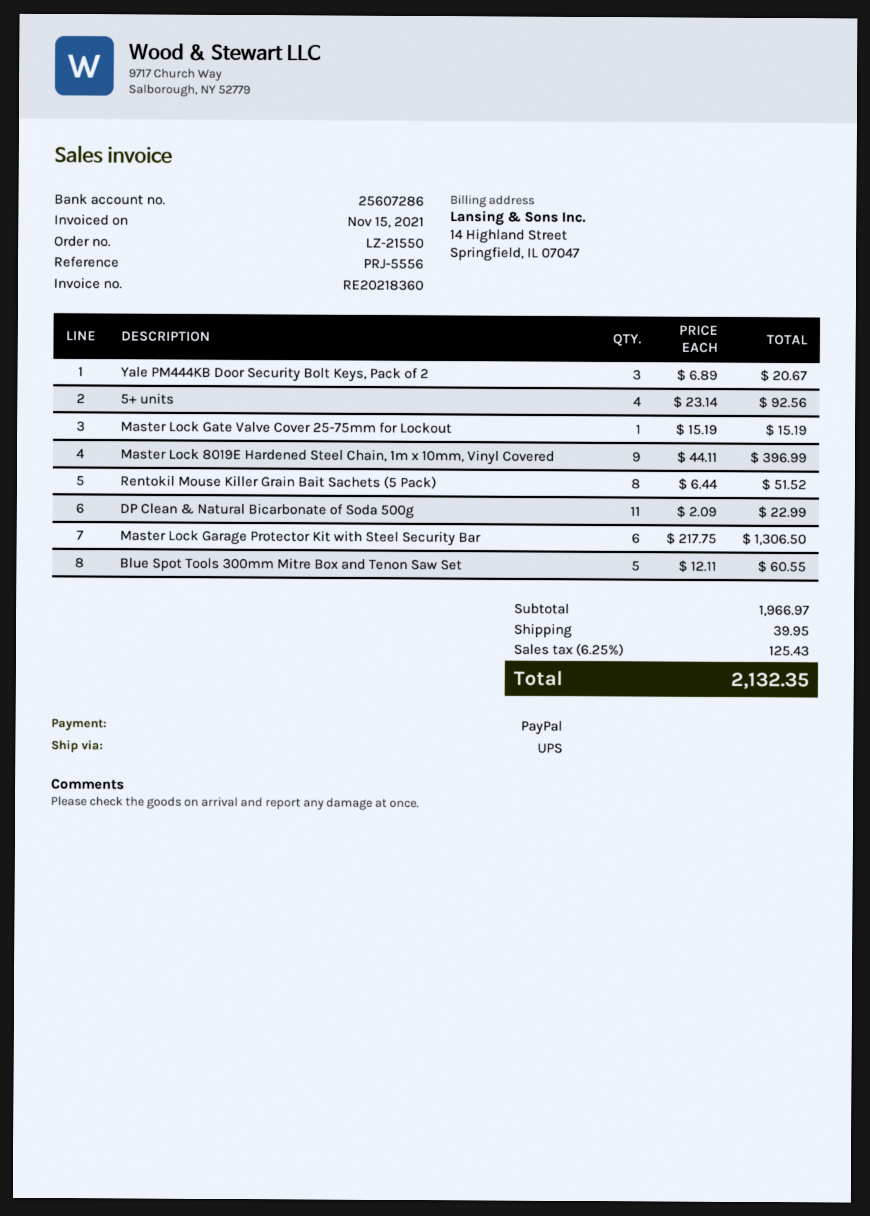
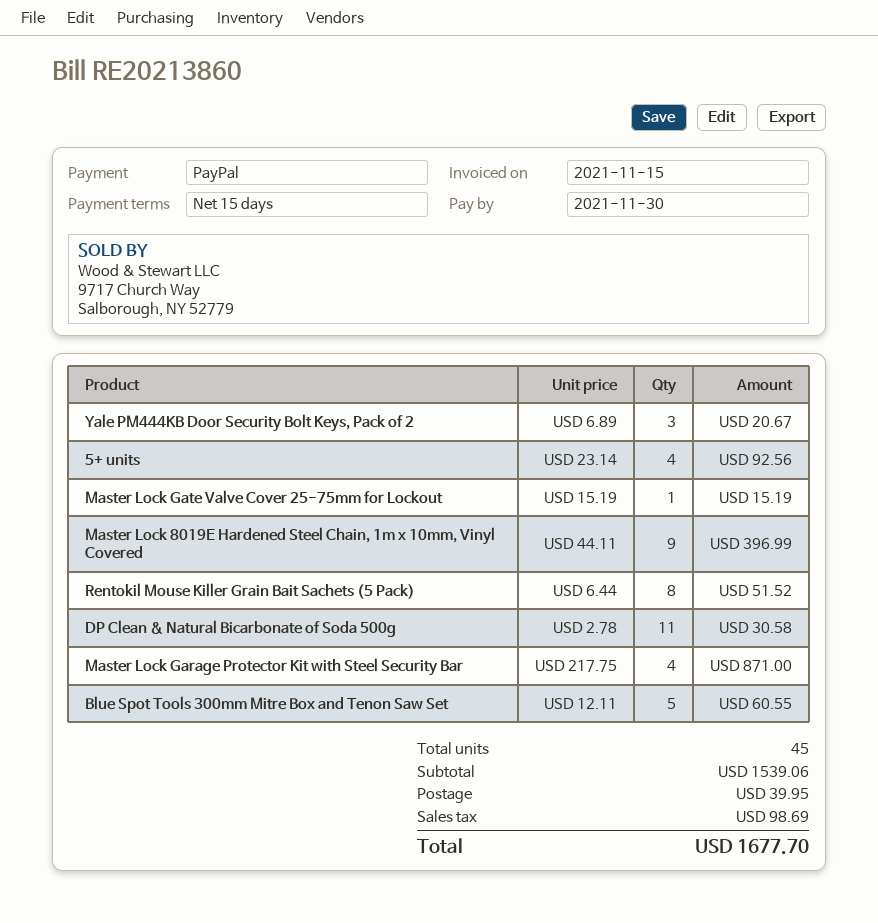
invoice number: RE20218360 -> RE20213860
DP Clean & Natural Bicarbonate of Soda 500g: 11 x 2.09 = 22.99 -> 11 x 2.78 = 30.58
Master Lock Garage Protector Kit with Steel Security Bar: 6 x 217.75 = 1306.50 -> 4 x 217.75 = 871.00
subtotal: 1966.97 -> 1539.06
tax: 125.43 -> 98.69
total: 2132.35 -> 1677.70

